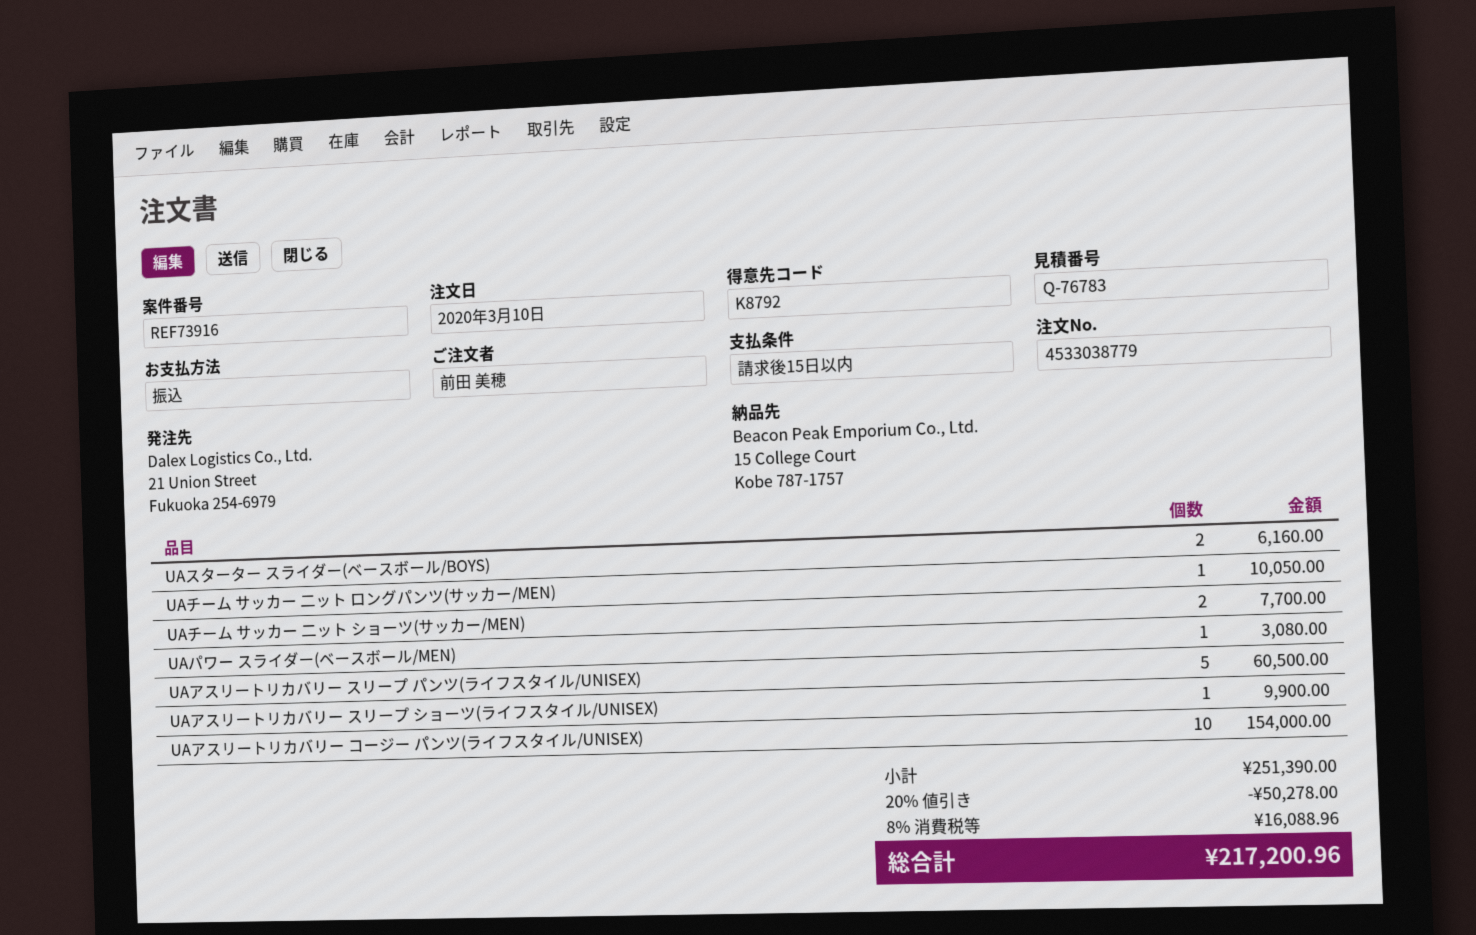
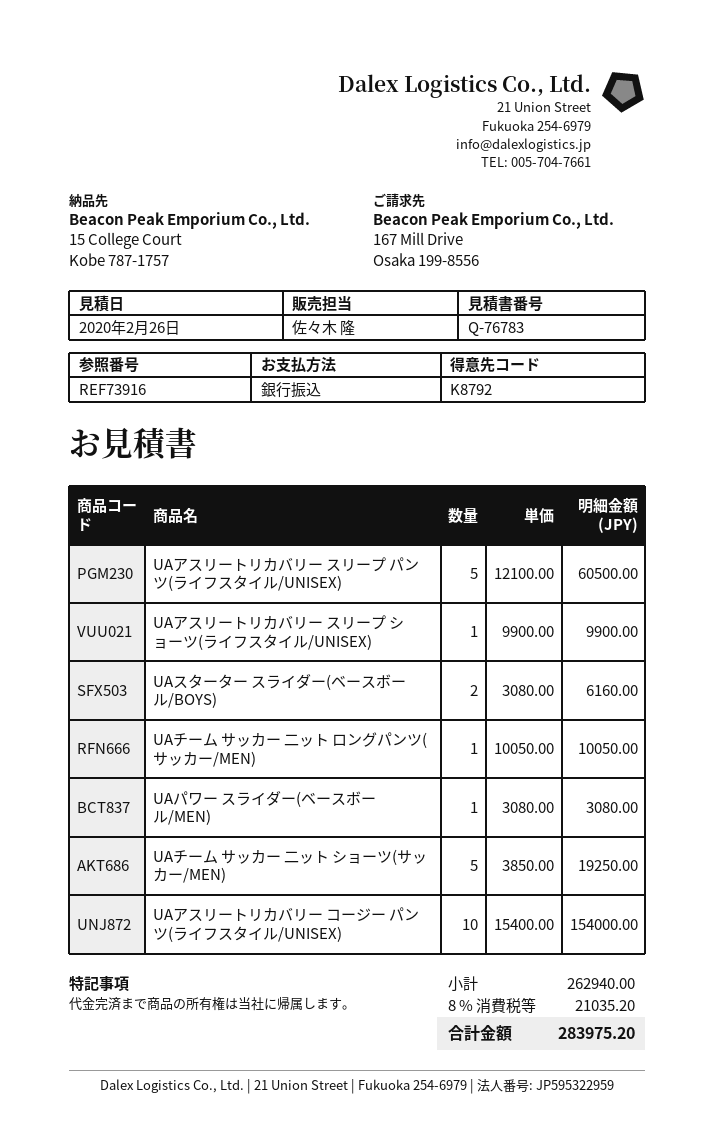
UAチーム サッカー 二ット ショーツ(サッカー/MEN): 2 for 7700.00 -> 5 for 19250.00
subtotal: 251390.00 -> 262940.00
discount: 20% = 50278.00 -> none
tax: 8% = 16088.96 -> 8% = 21035.20
total: 217200.96 -> 283975.20

